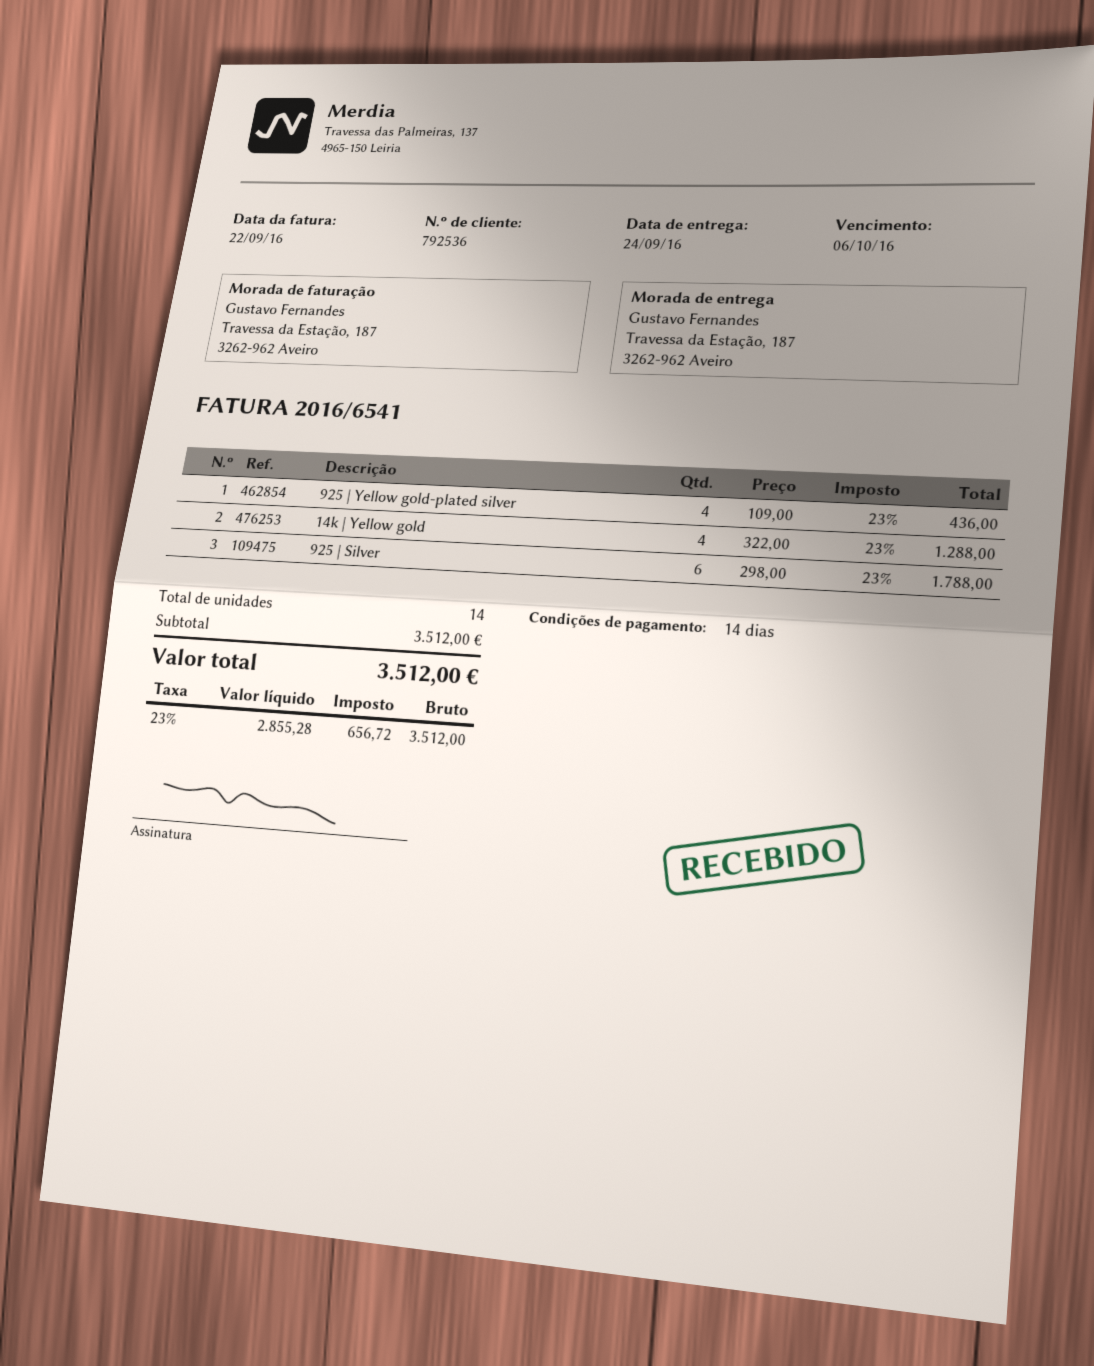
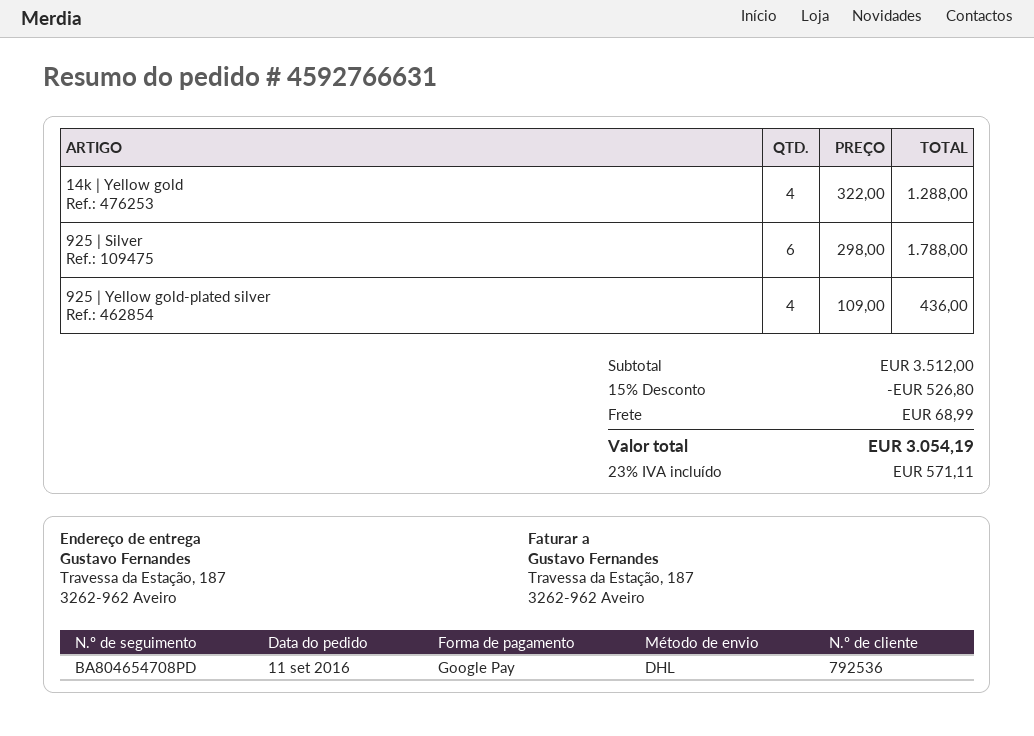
discount: none -> 15% = 526.80
shipping: none -> 68.99
tax: 23% = 656.72 -> 23% = 571.11
total: 3512.00 -> 3054.19

